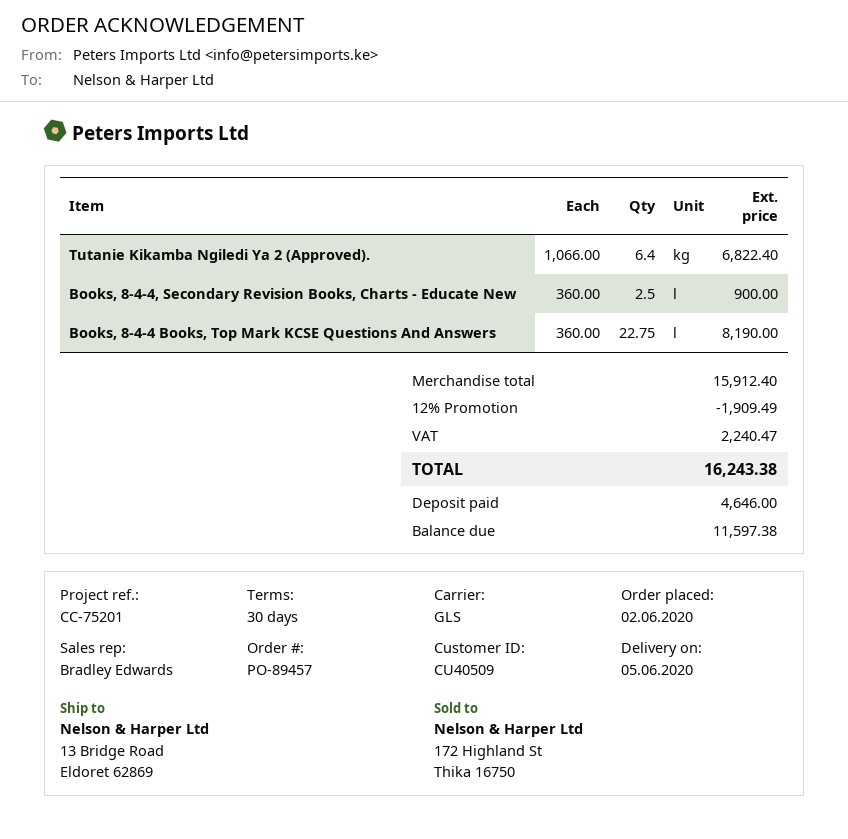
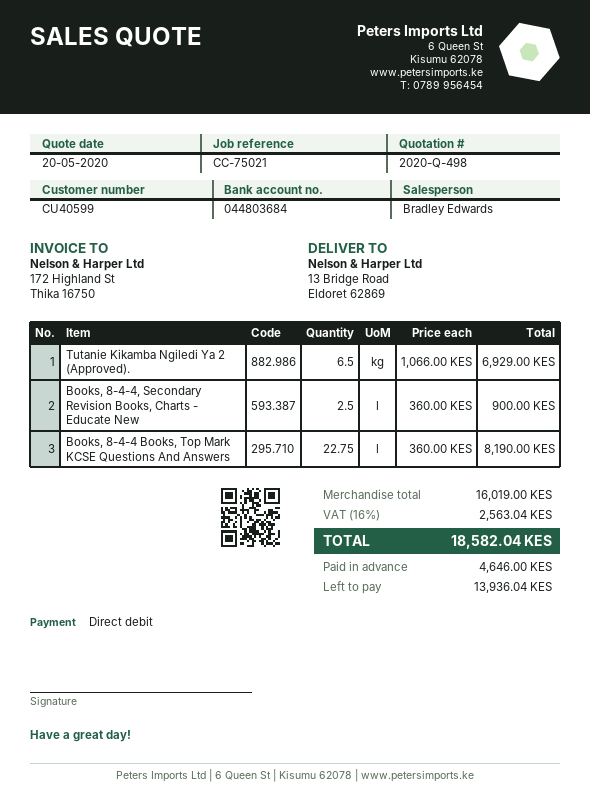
customer number: CU40509 -> CU40599
reference: CC-75201 -> CC-75021
Tutanie Kikamba Ngiledi Ya 2 (Approved).: 6.4 x 1066.00 = 6822.40 -> 6.5 x 1066.00 = 6929.00
subtotal: 15912.40 -> 16019.00
discount: 12% = 1909.49 -> none
tax: 2240.47 -> 2563.04
total: 16243.38 -> 18582.04
balance: 11597.38 -> 13936.04

